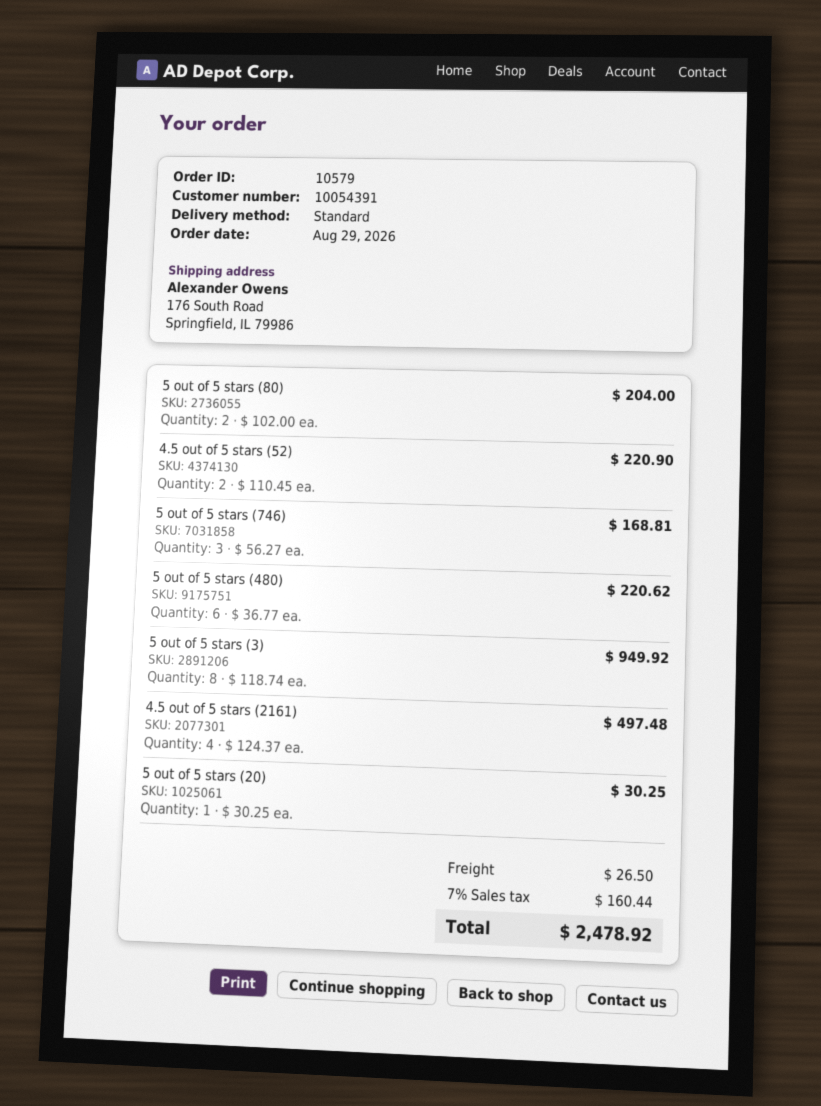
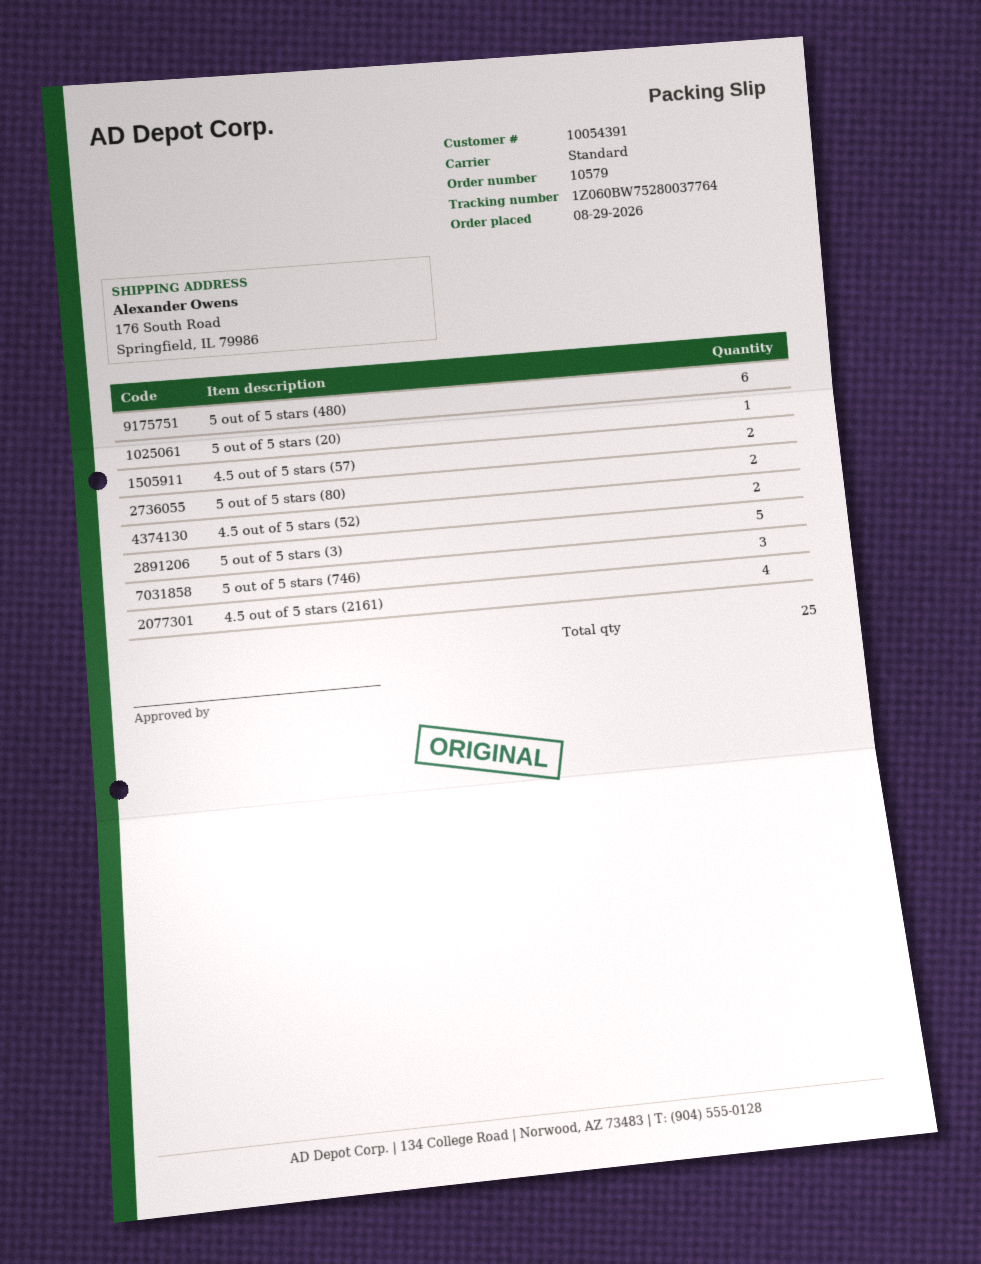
5 out of 5 stars (3): 8 -> 5
4.5 out of 5 stars (57): none -> 2

